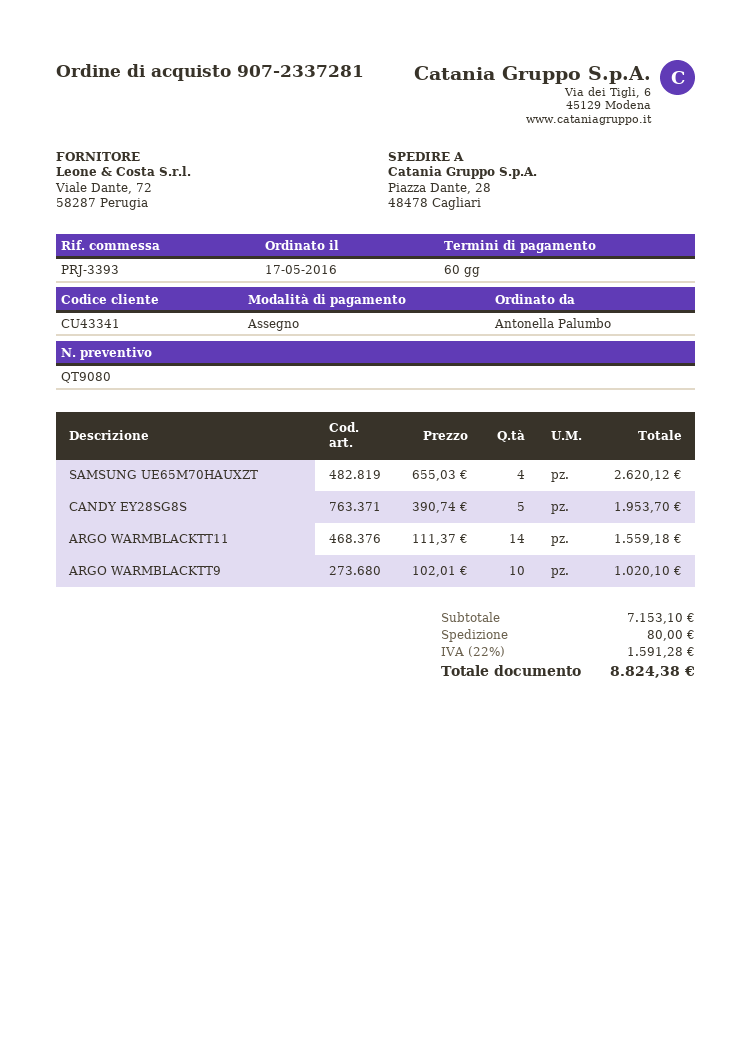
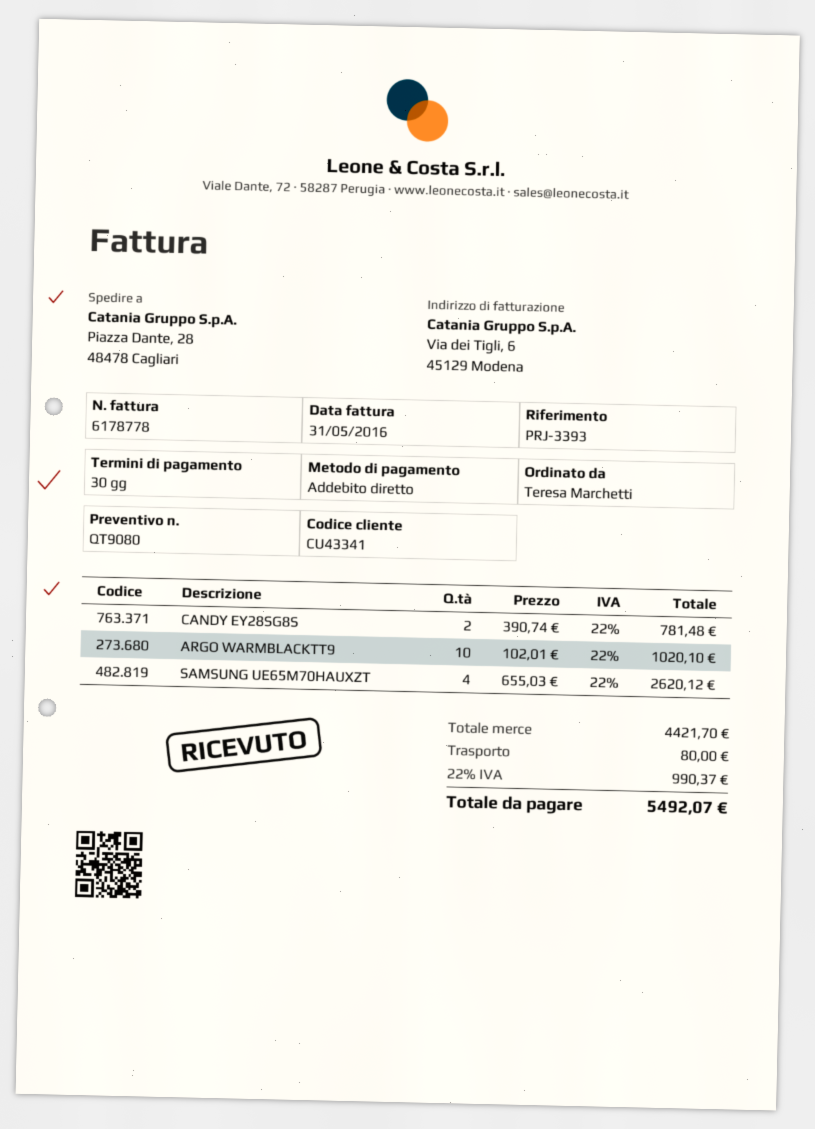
payment terms: 60 days -> 30 days
ordered by: Antonella Palumbo -> Teresa Marchetti
payment method: cheque -> direct debit
CANDY EY28SG8S: 5 x 390.74 = 1953.70 -> 2 x 390.74 = 781.48
ARGO WARMBLACKTT11: 14 x 111.37 = 1559.18 -> none
subtotal: 7153.10 -> 4421.70
tax: 22% = 1591.28 -> 22% = 990.37
total: 8824.38 -> 5492.07

